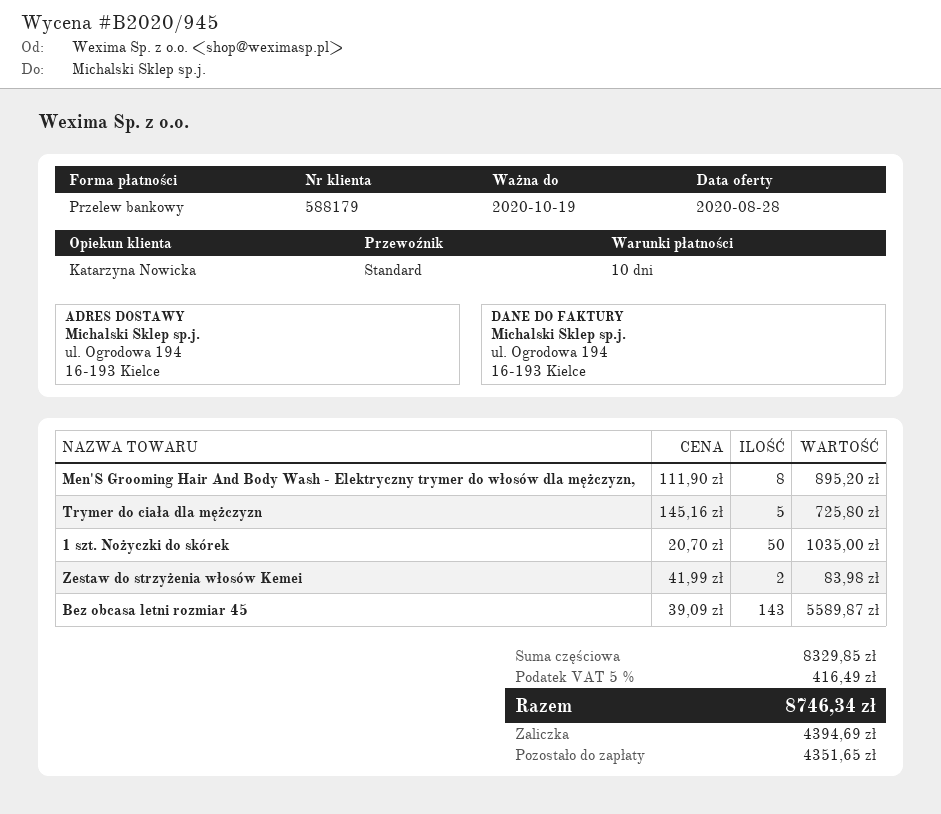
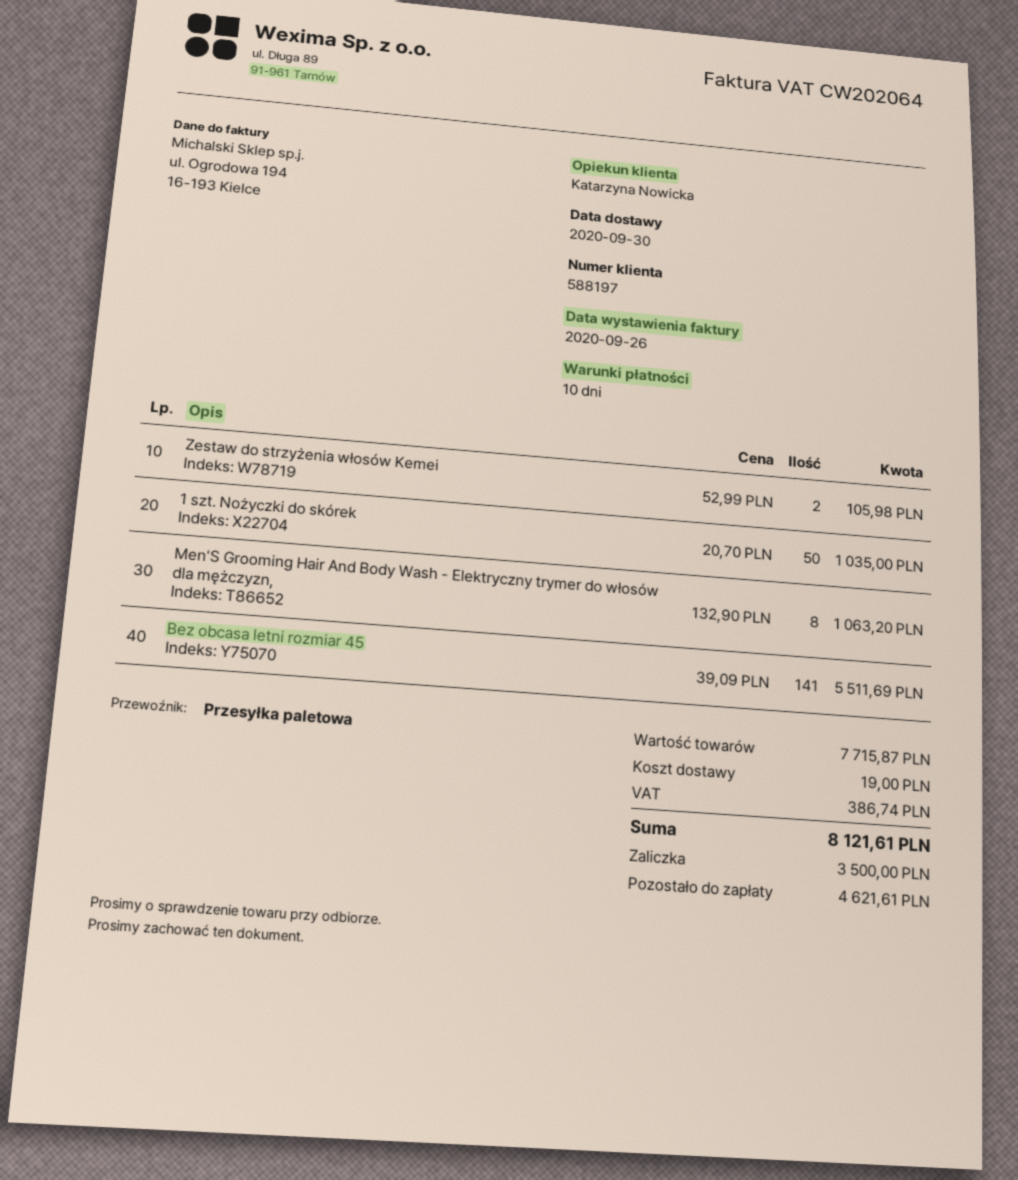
customer number: 588179 -> 588197
shipping method: standard -> pallet freight
Men'S Grooming Hair And Body Wash - Elektryczny trymer do włosów dla mężczyzn,: 8 x 111.90 = 895.20 -> 8 x 132.90 = 1063.20
Trymer do ciała dla mężczyzn: 5 x 145.16 = 725.80 -> none
Zestaw do strzyżenia włosów Kemei: 2 x 41.99 = 83.98 -> 2 x 52.99 = 105.98
Bez obcasa letni rozmiar 45: 143 x 39.09 = 5589.87 -> 141 x 39.09 = 5511.69
subtotal: 8329.85 -> 7715.87
shipping: none -> 19.00
tax: 416.49 -> 386.74
total: 8746.34 -> 8121.61
deposit: 4394.69 -> 3500.00
balance: 4351.65 -> 4621.61

